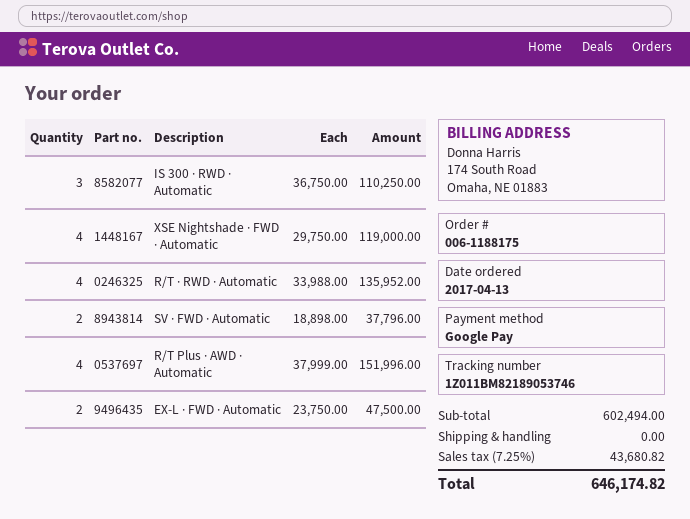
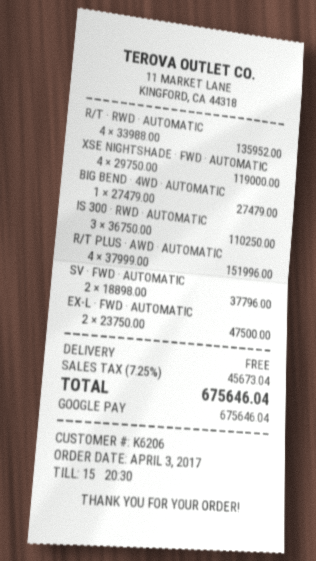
order date: 2017-04-13 -> 2017-04-03
BIG BEND · 4WD · AUTOMATIC: none -> 1 x 27479.00 = 27479.00
tax: 7.25% = 43680.82 -> 7.25% = 45673.04
total: 646174.82 -> 675646.04

